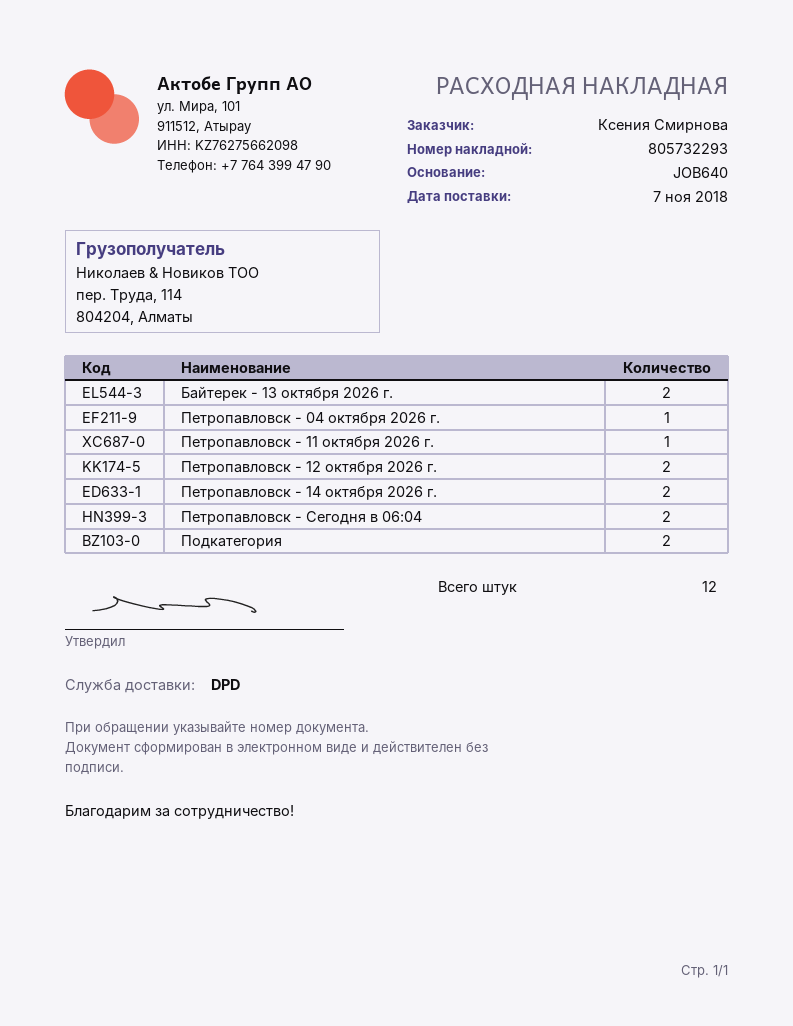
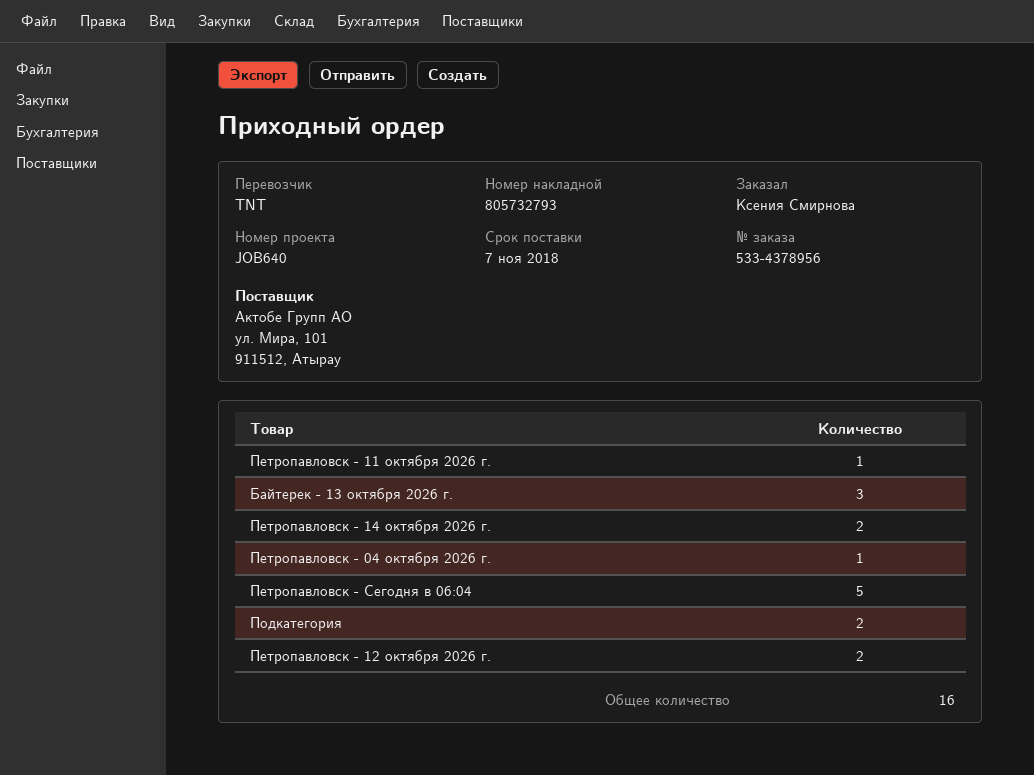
delivery note number: 805732293 -> 805732793
shipping method: DPD -> TNT
Байтерек - 13 октября 2026 г.: 2 -> 3
Петропавловск - Сегодня в 06:04: 2 -> 5
total quantity: 12 -> 16

